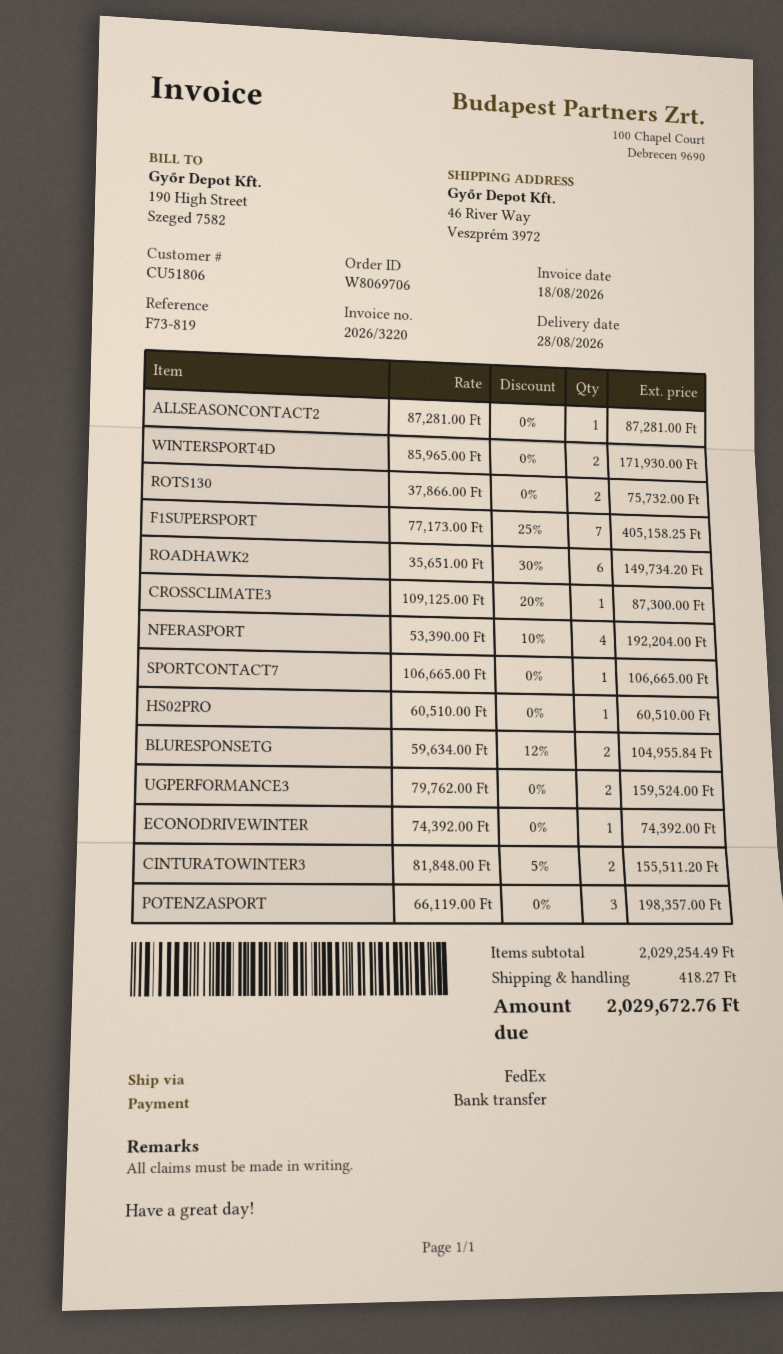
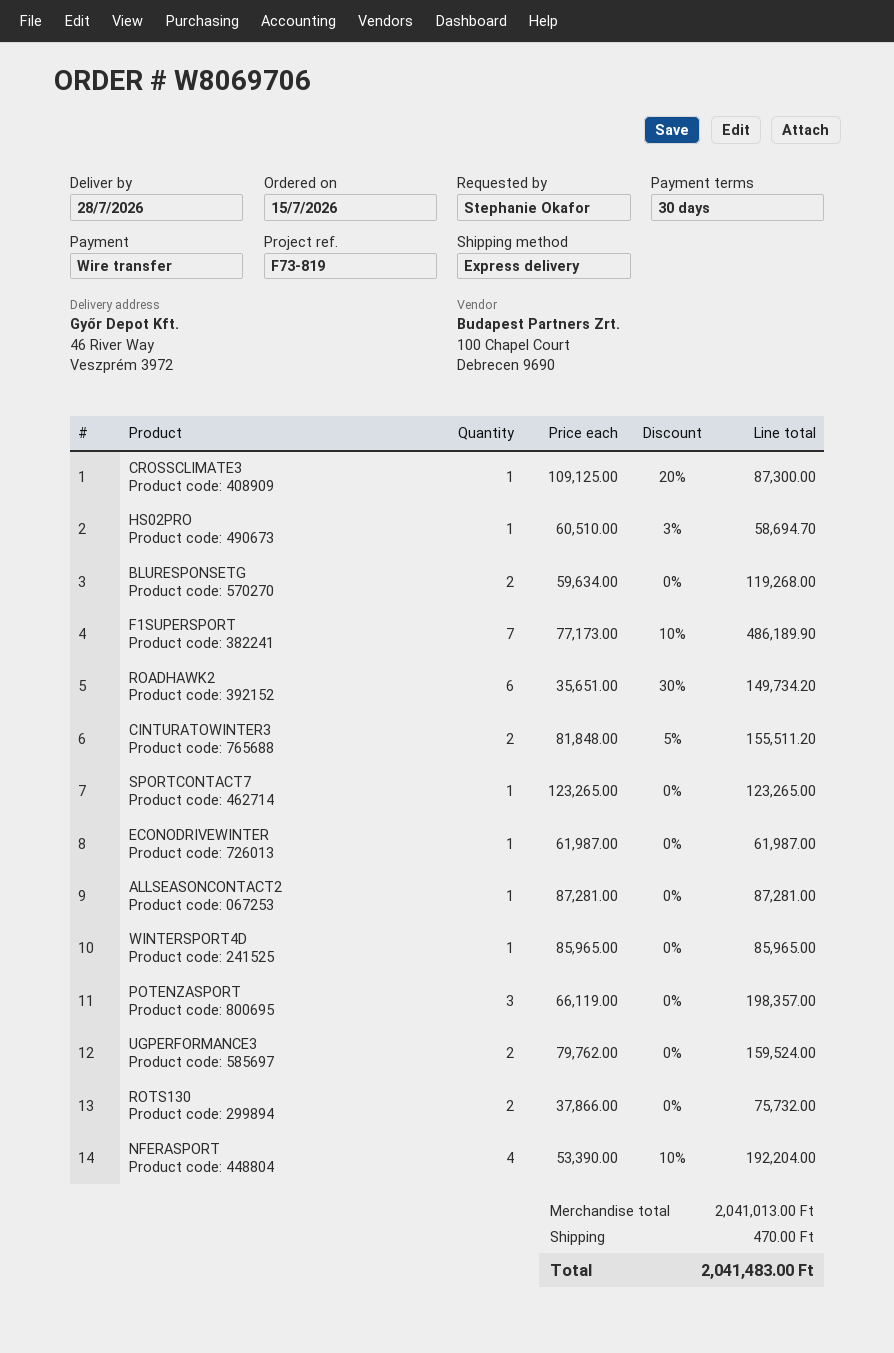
delivery date: 2026-08-28 -> 2026-07-28
shipping method: FedEx -> express
WINTERSPORT4D: 2 x 85965.00 = 171930.00 -> 1 x 85965.00 = 85965.00
F1SUPERSPORT: 7 x 77173.00 - 25% = 405158.25 -> 7 x 77173.00 - 10% = 486189.90
SPORTCONTACT7: 1 x 106665.00 = 106665.00 -> 1 x 123265.00 = 123265.00
HS02PRO: 1 x 60510.00 = 60510.00 -> 1 x 60510.00 - 3% = 58694.70
BLURESPONSETG: 2 x 59634.00 - 12% = 104955.84 -> 2 x 59634.00 = 119268.00
ECONODRIVEWINTER: 1 x 74392.00 = 74392.00 -> 1 x 61987.00 = 61987.00
subtotal: 2029254.49 -> 2041013.00
shipping: 418.27 -> 470.00
total: 2029672.76 -> 2041483.00

